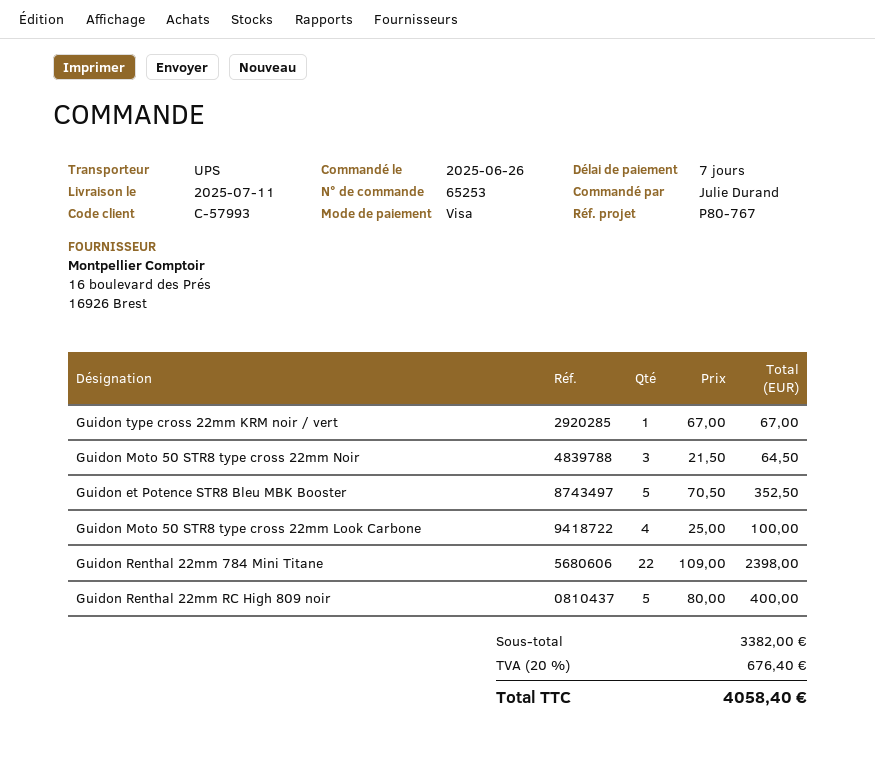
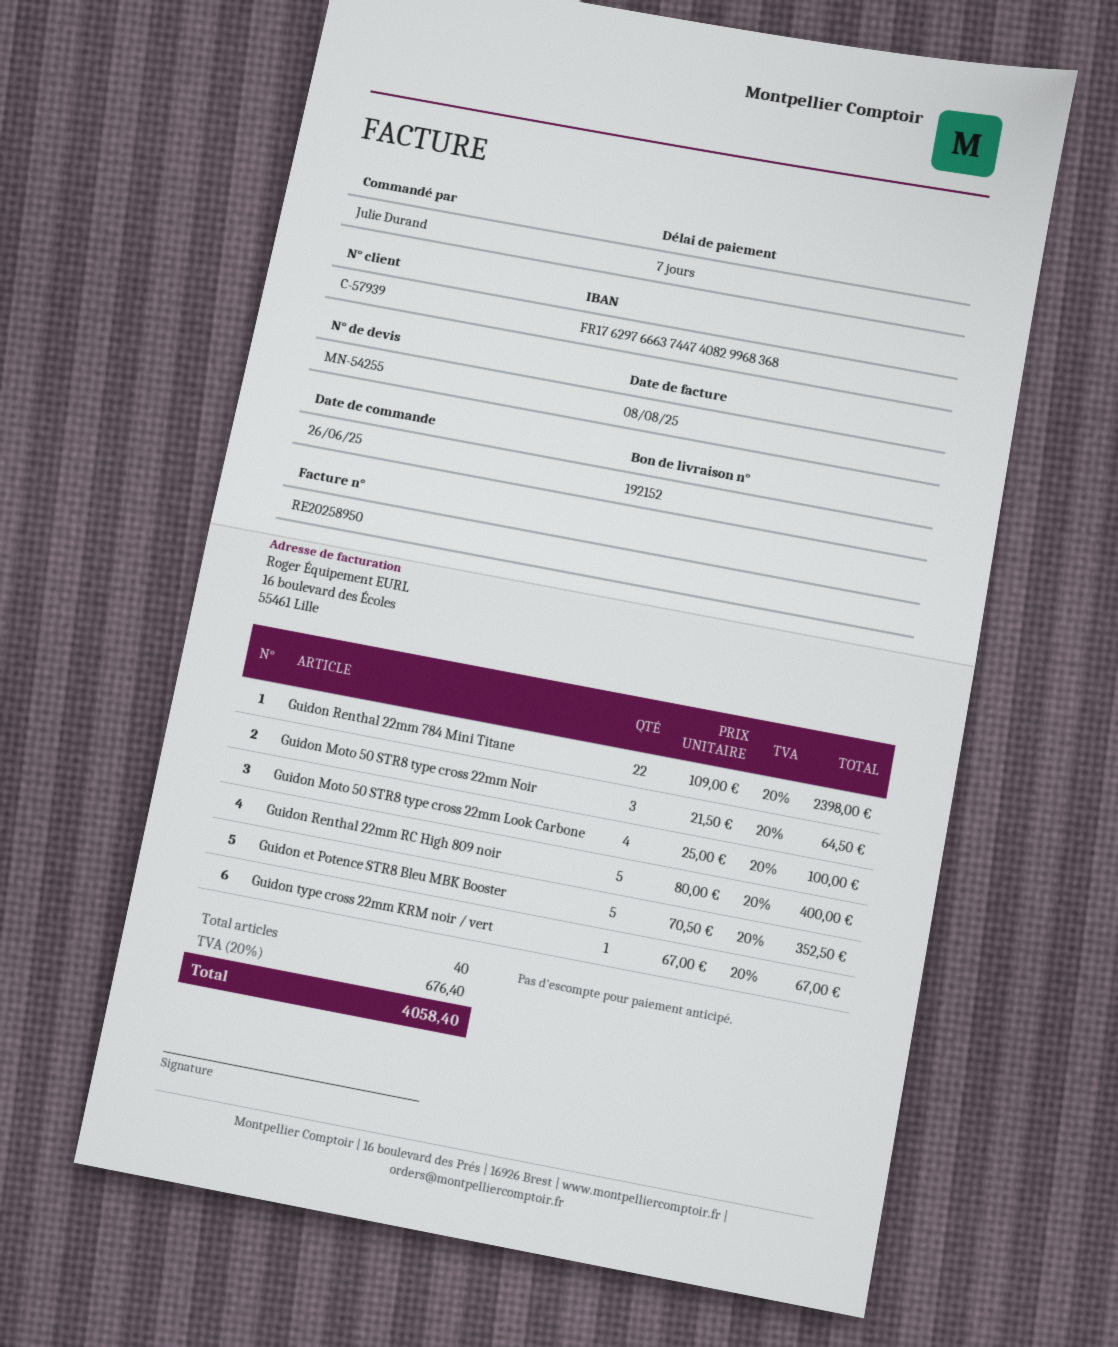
customer number: C-57993 -> C-57939

